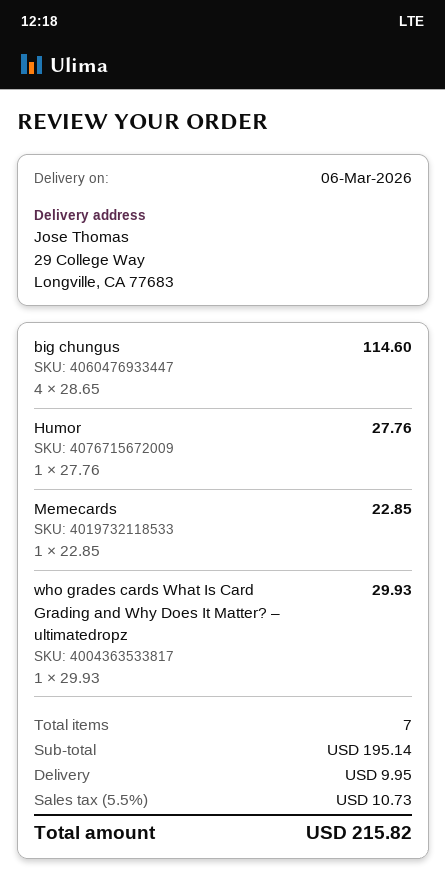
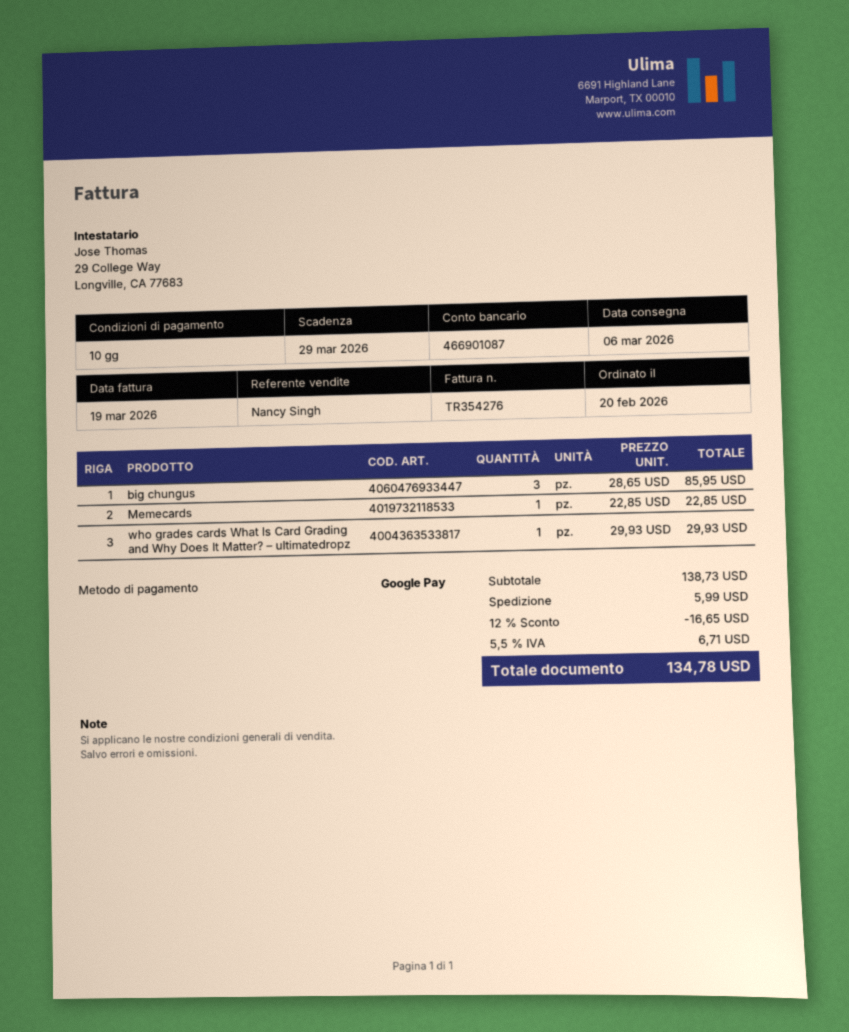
big chungus: 4 x 28.65 = 114.60 -> 3 x 28.65 = 85.95
Humor: 1 x 27.76 = 27.76 -> none
subtotal: 195.14 -> 138.73
discount: none -> 12% = 16.65
shipping: 9.95 -> 5.99
tax: 5.5% = 10.73 -> 5.5% = 6.71
total: 215.82 -> 134.78

